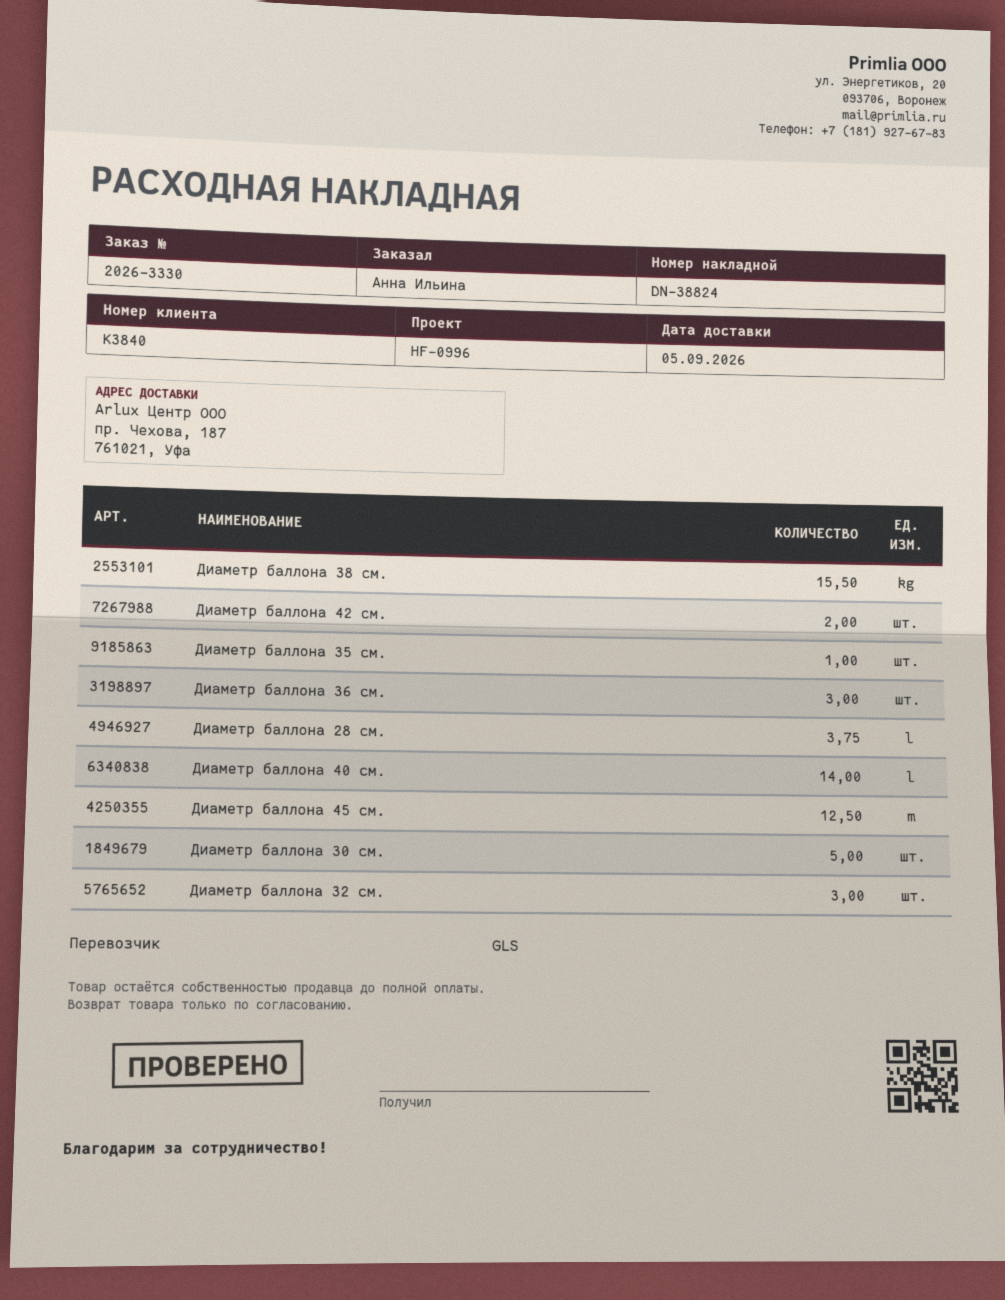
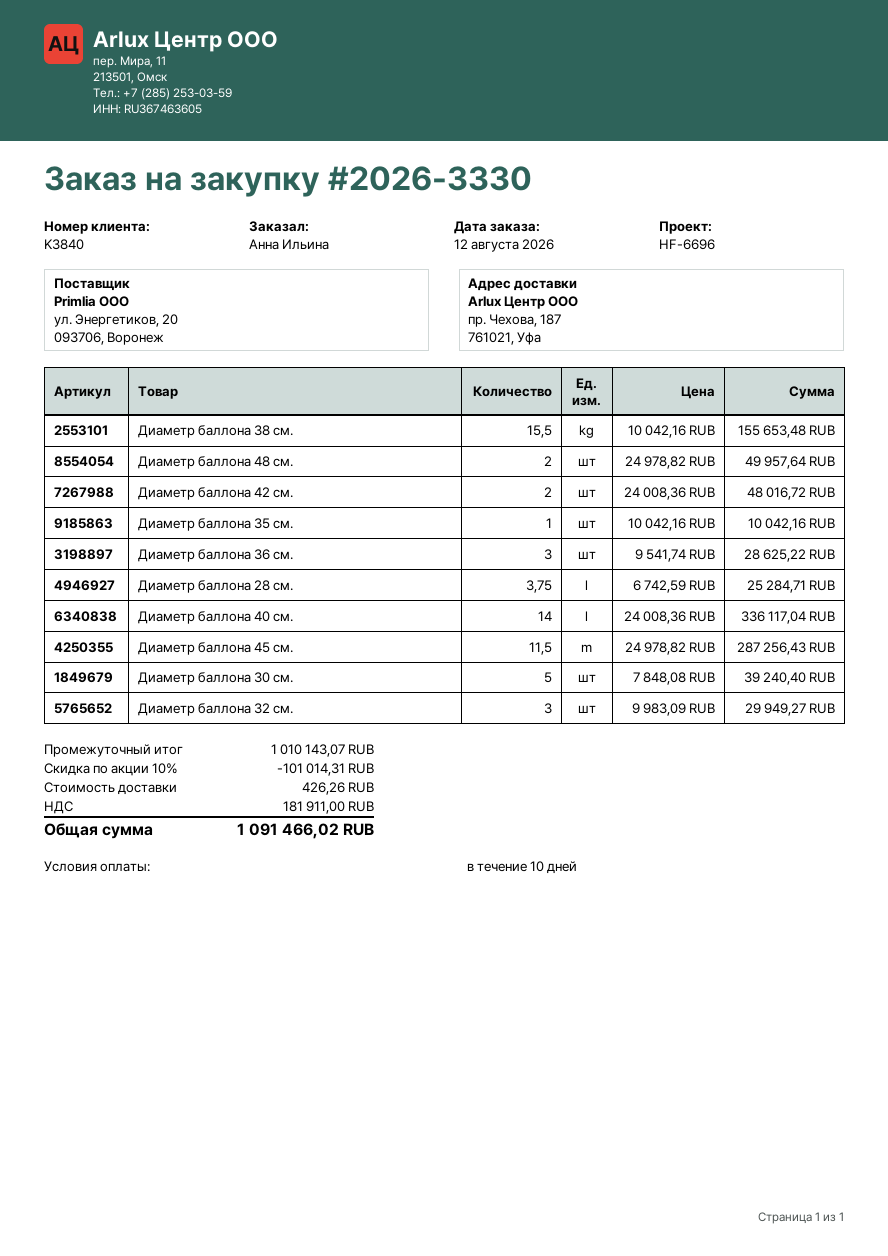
reference: HF-0996 -> HF-6696
Диаметр баллона 45 см.: 12.5 -> 11.5
Диаметр баллона 48 см.: none -> 2

